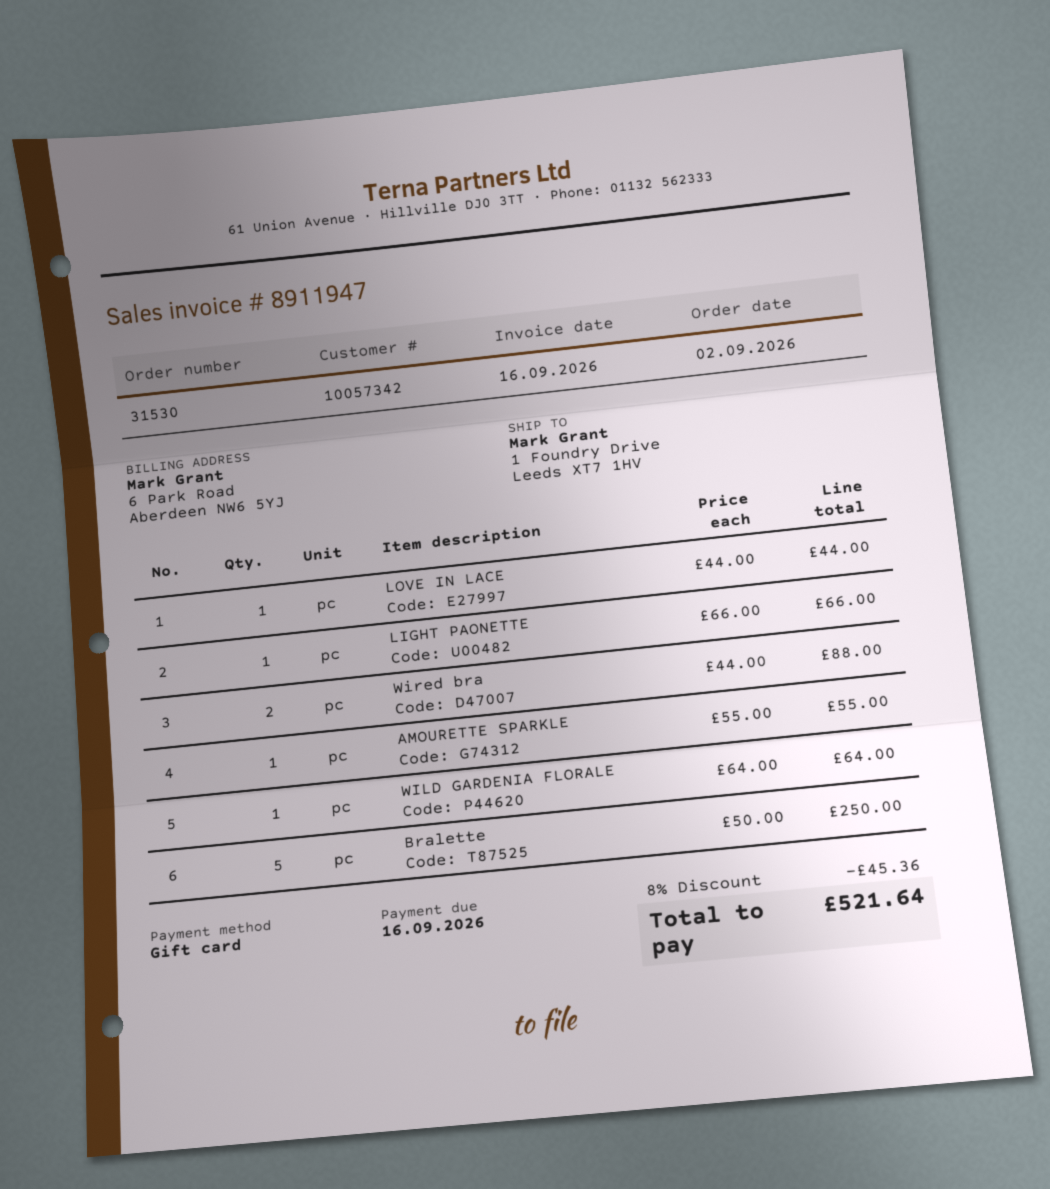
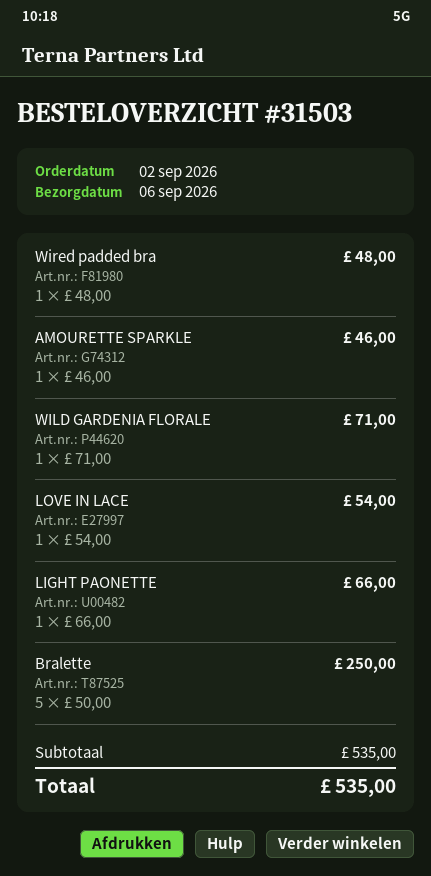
order number: 31530 -> 31503
LOVE IN LACE: 1 x 44.00 = 44.00 -> 1 x 54.00 = 54.00
Wired bra: 2 x 44.00 = 88.00 -> none
AMOURETTE SPARKLE: 1 x 55.00 = 55.00 -> 1 x 46.00 = 46.00
WILD GARDENIA FLORALE: 1 x 64.00 = 64.00 -> 1 x 71.00 = 71.00
Wired padded bra: none -> 1 x 48.00 = 48.00
discount: 8% = 45.36 -> none
total: 521.64 -> 535.00

